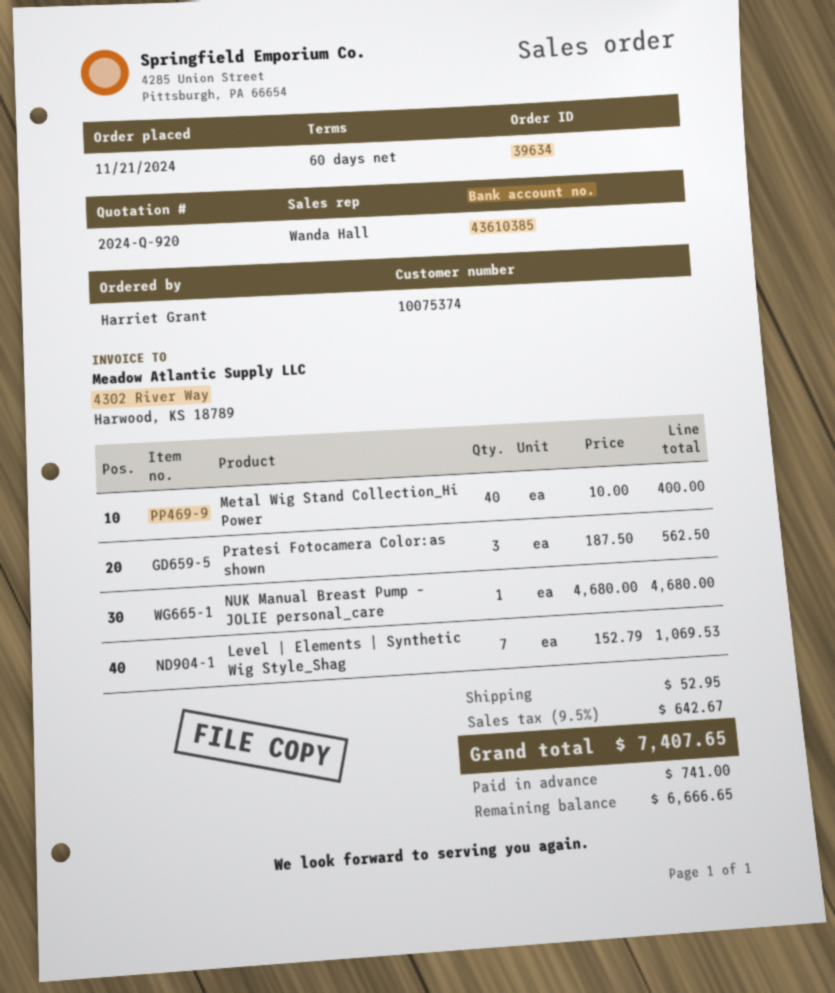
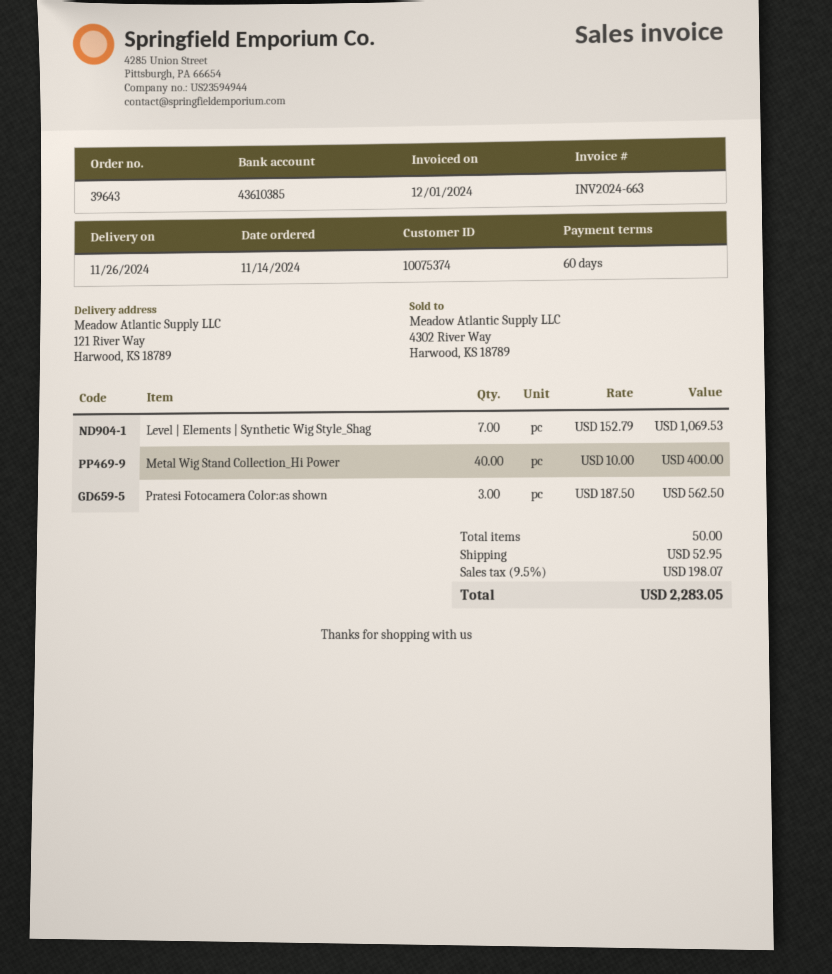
order number: 39634 -> 39643
order date: 2024-11-21 -> 2024-11-14
NUK Manual Breast Pump – JOLIE personal_care: 1 x 4680.00 = 4680.00 -> none
tax: 9.5% = 642.67 -> 9.5% = 198.07
total: 7407.65 -> 2283.05

